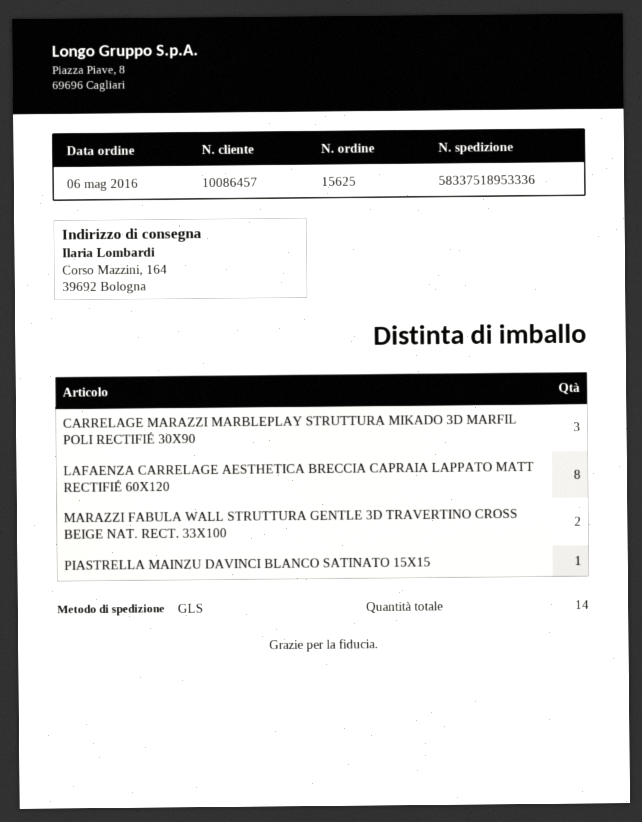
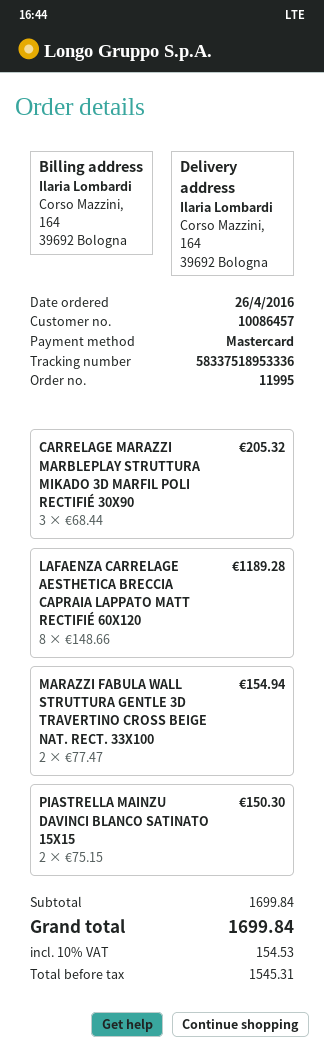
order number: 15625 -> 11995
order date: 2016-05-06 -> 2016-04-26
PIASTRELLA MAINZU DAVINCI BLANCO SATINATO 15X15: 1 -> 2

